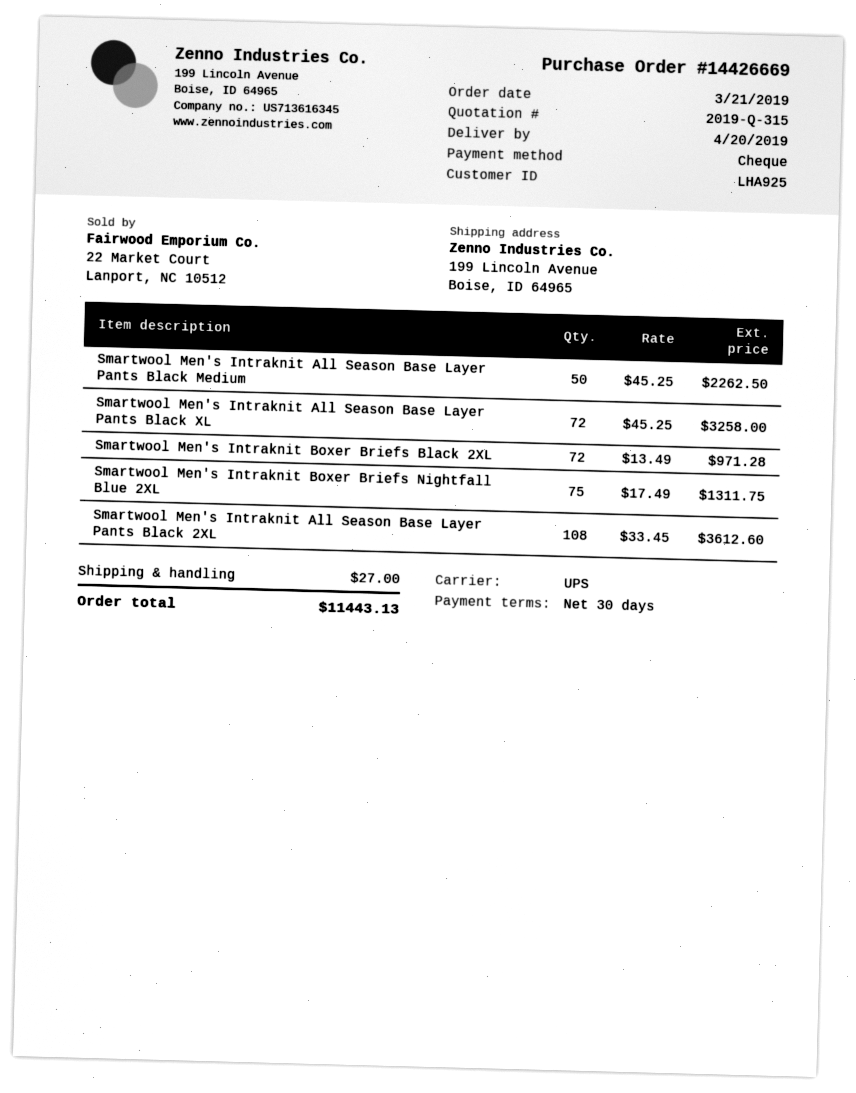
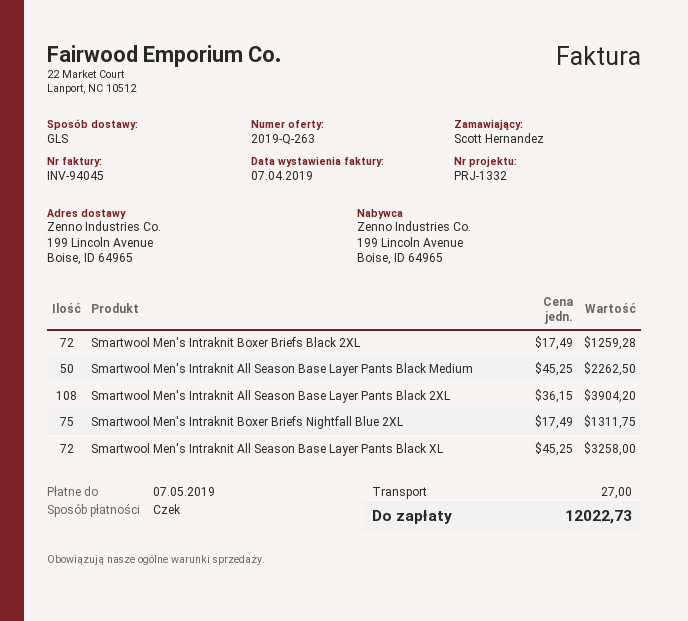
quote number: 2019-Q-315 -> 2019-Q-263
shipping method: UPS -> GLS
Smartwool Men's Intraknit Boxer Briefs Black 2XL: 72 x 13.49 = 971.28 -> 72 x 17.49 = 1259.28
Smartwool Men's Intraknit All Season Base Layer Pants Black 2XL: 108 x 33.45 = 3612.60 -> 108 x 36.15 = 3904.20
total: 11443.13 -> 12022.73

